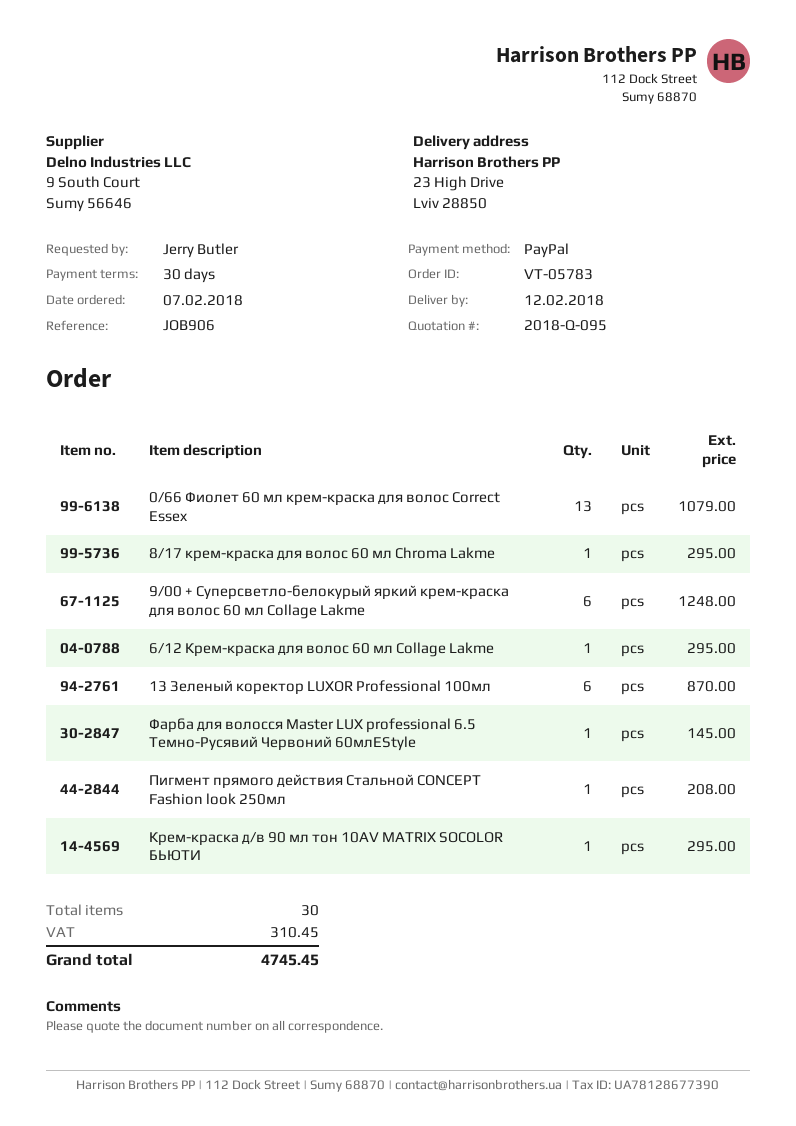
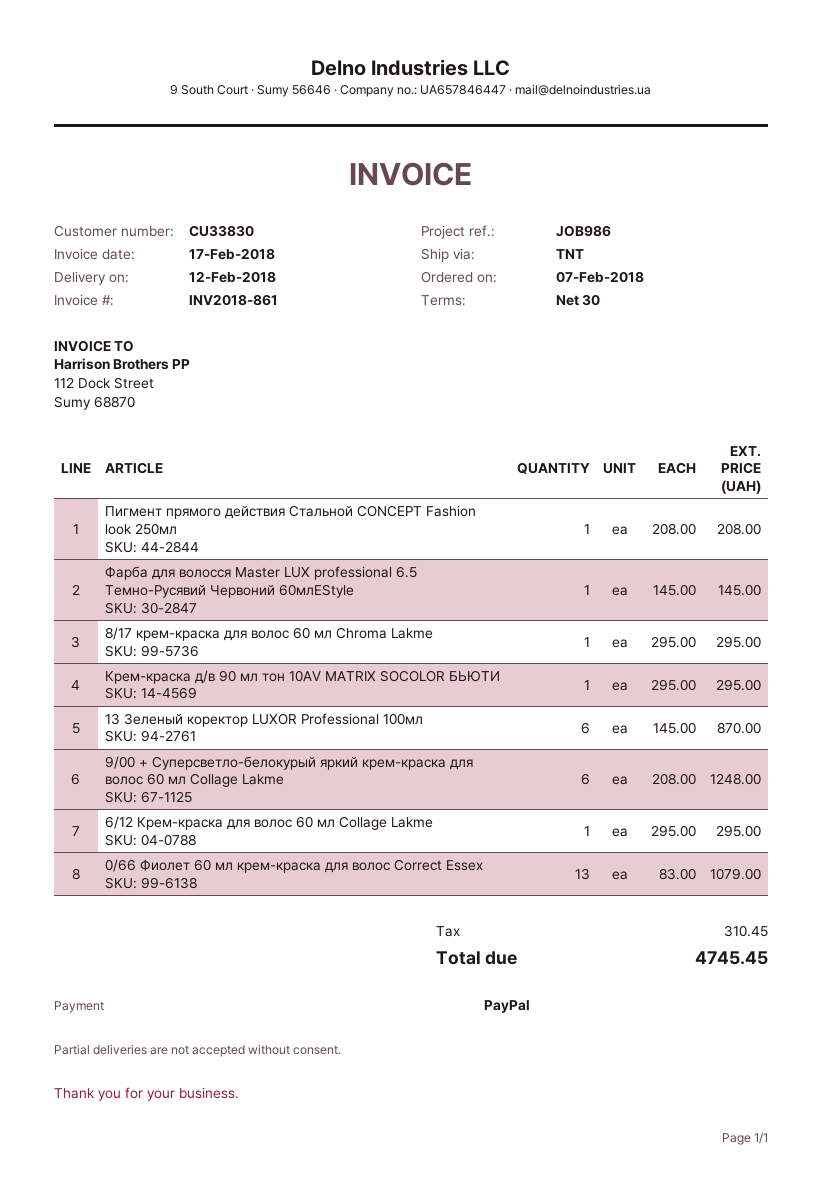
reference: JOB906 -> JOB986

